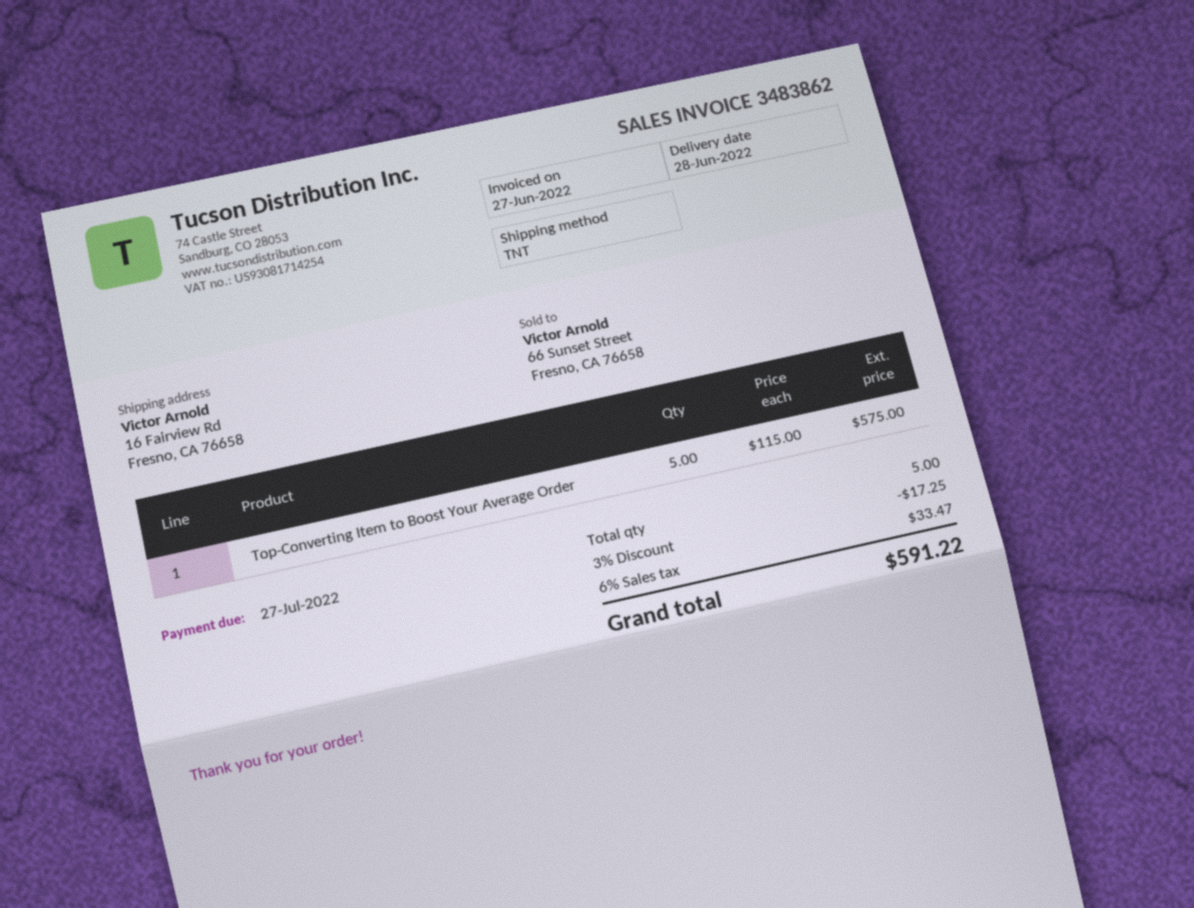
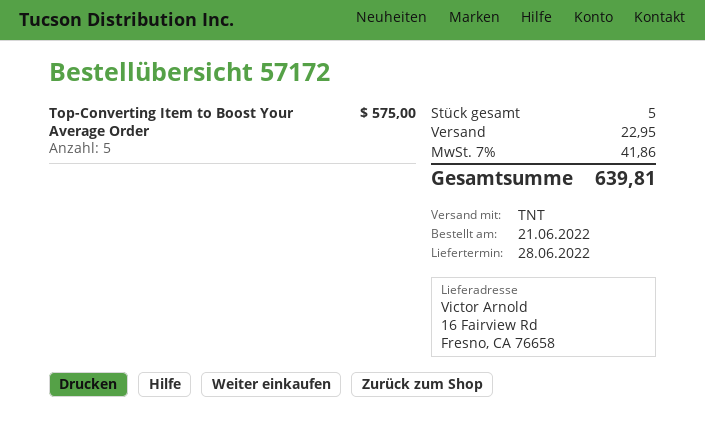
discount: 3% = 17.25 -> none
shipping: none -> 22.95
tax: 6% = 33.47 -> 7% = 41.86
total: 591.22 -> 639.81

